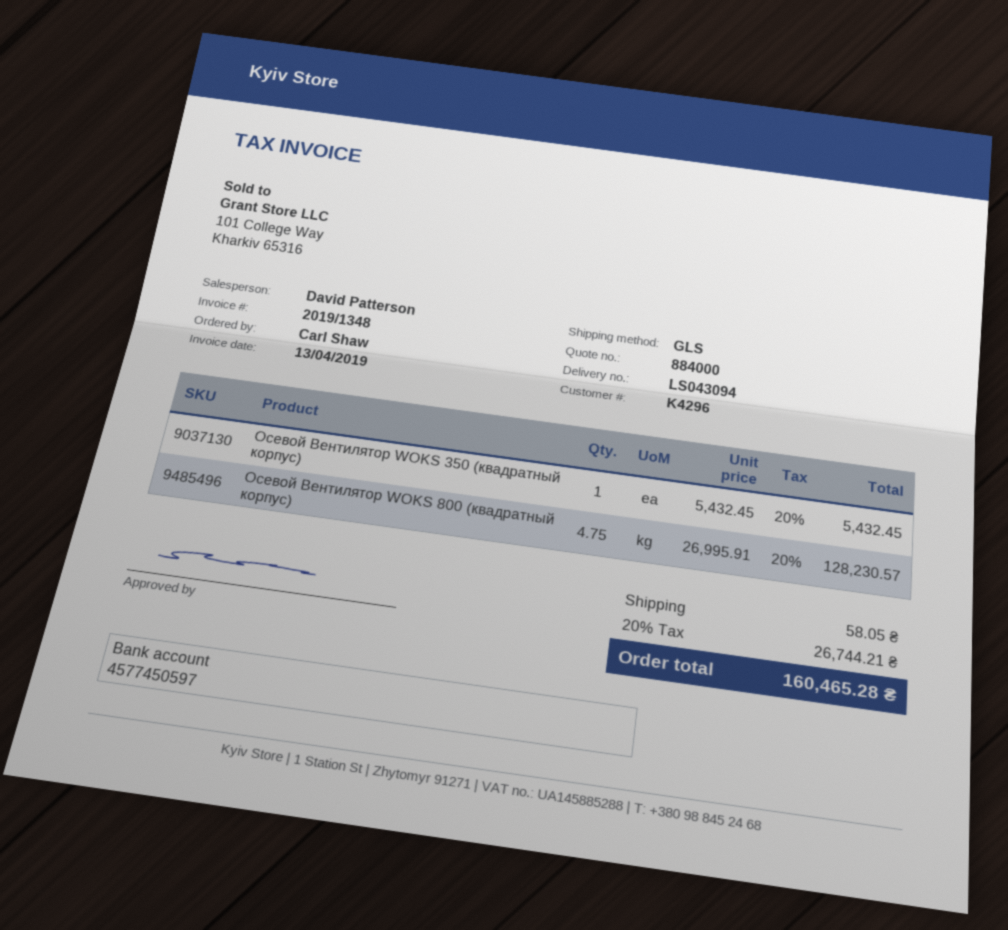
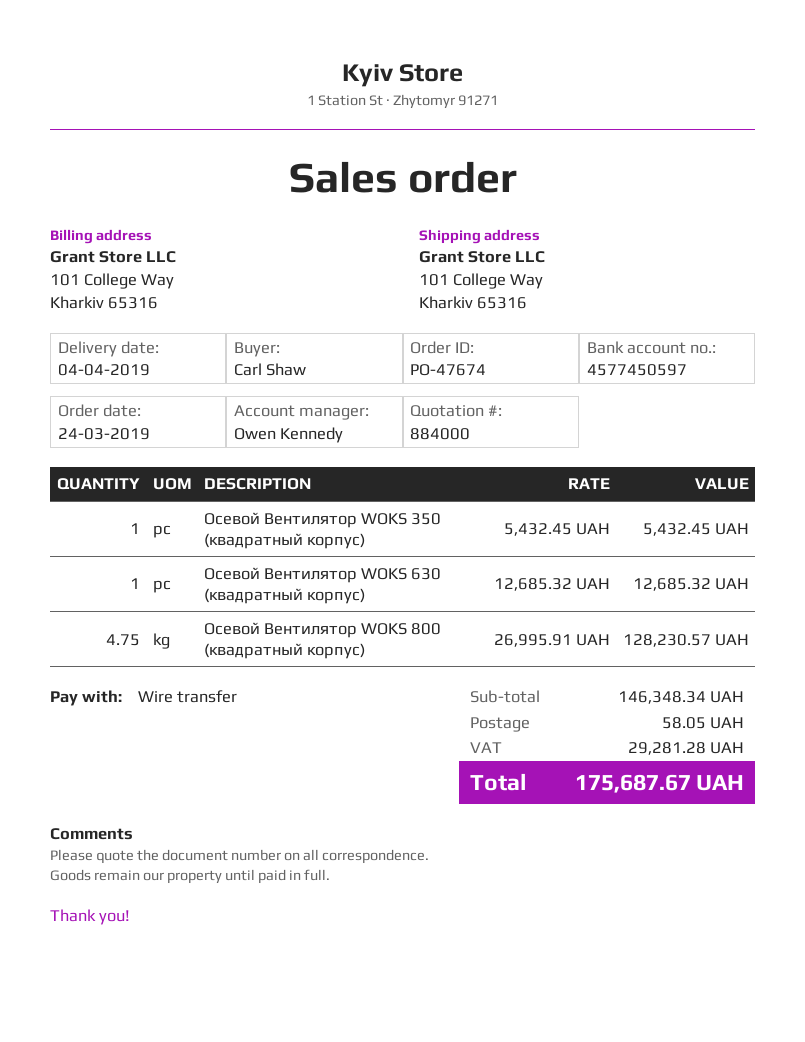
sales rep: David Patterson -> Owen Kennedy
Осевой Вентилятор WOKS 630 (квадратный корпус): none -> 1 x 12685.32 = 12685.32
tax: 26744.21 -> 29281.28
total: 160465.28 -> 175687.67

